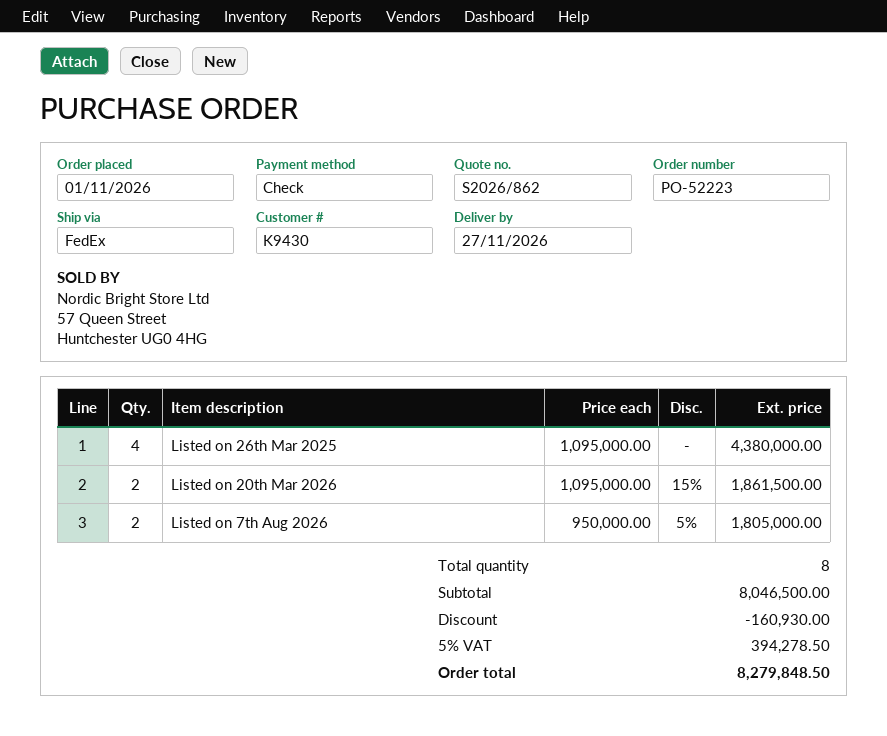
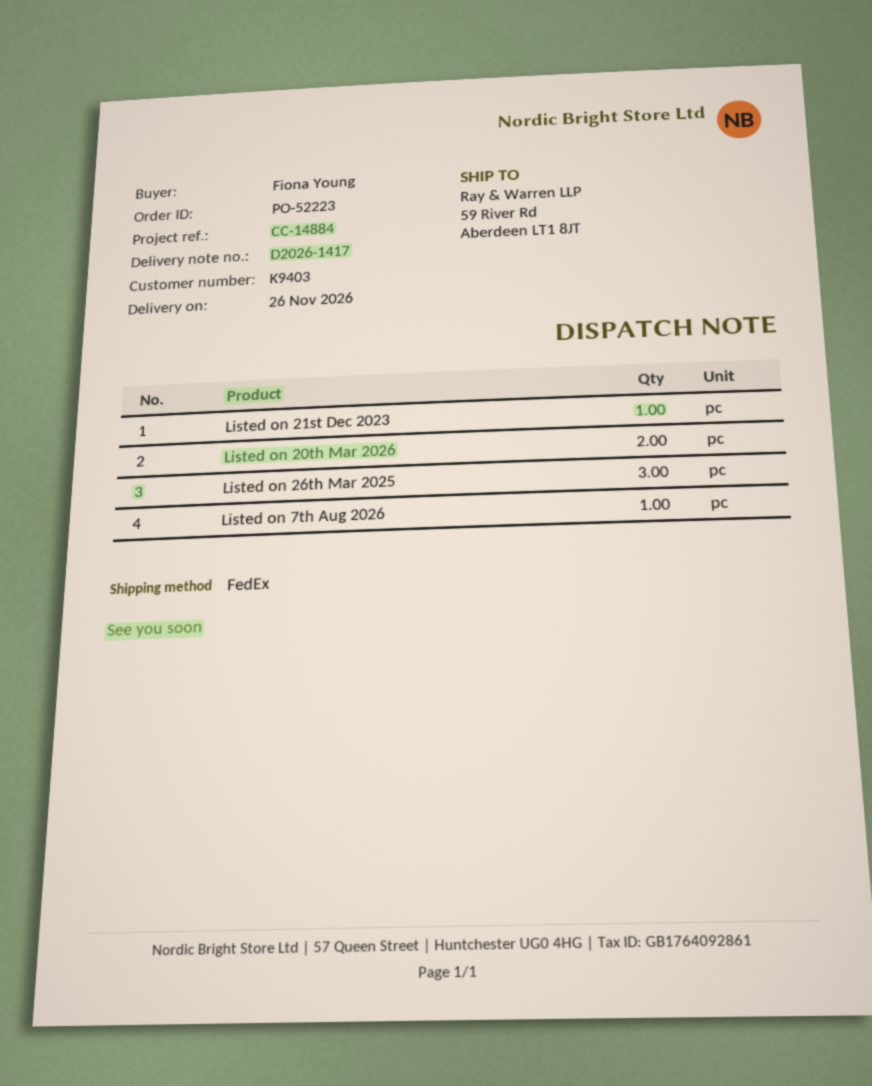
delivery date: 2026-11-27 -> 2026-11-26
customer number: K9430 -> K9403
Listed on 26th Mar 2025: 4 -> 3
Listed on 7th Aug 2026: 2 -> 1
Listed on 21st Dec 2023: none -> 1

